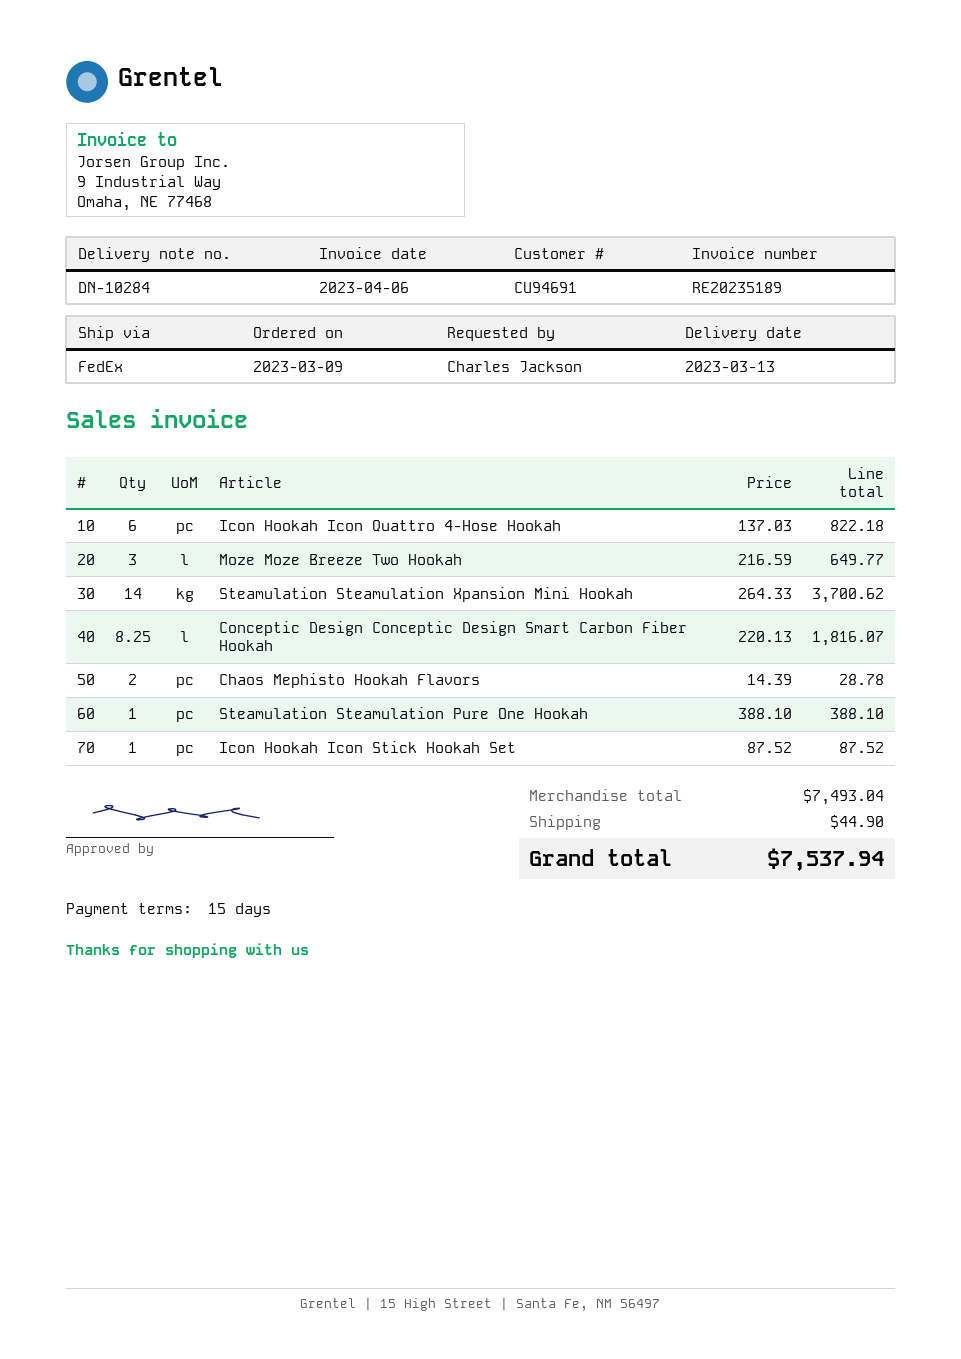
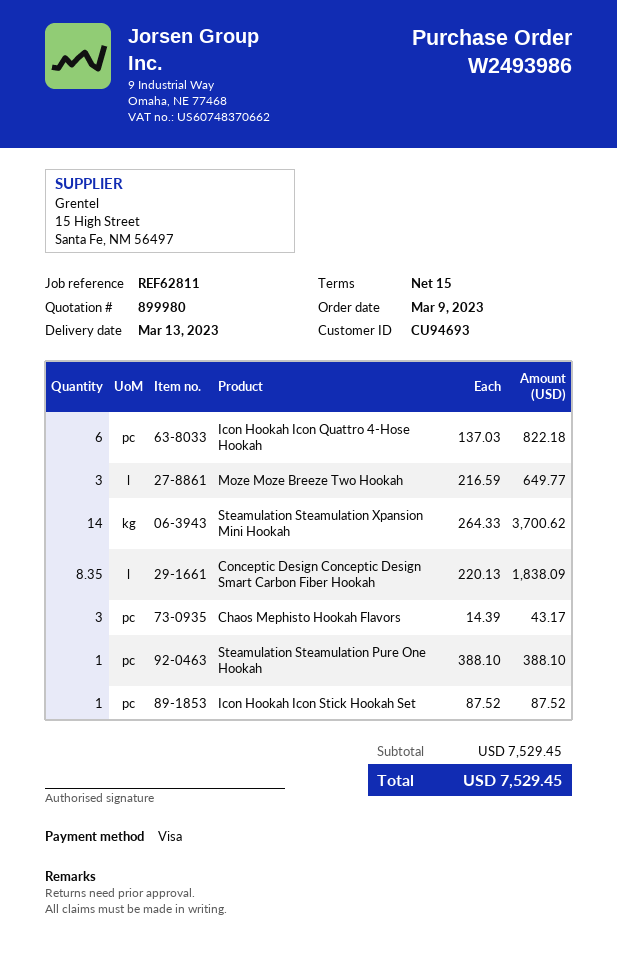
customer number: CU94691 -> CU94693
Conceptic Design Conceptic Design Smart Carbon Fiber Hookah: 8.25 x 220.13 = 1816.07 -> 8.35 x 220.13 = 1838.09
Chaos Mephisto Hookah Flavors: 2 x 14.39 = 28.78 -> 3 x 14.39 = 43.17
subtotal: 7493.04 -> 7529.45
shipping: 44.90 -> none
total: 7537.94 -> 7529.45

